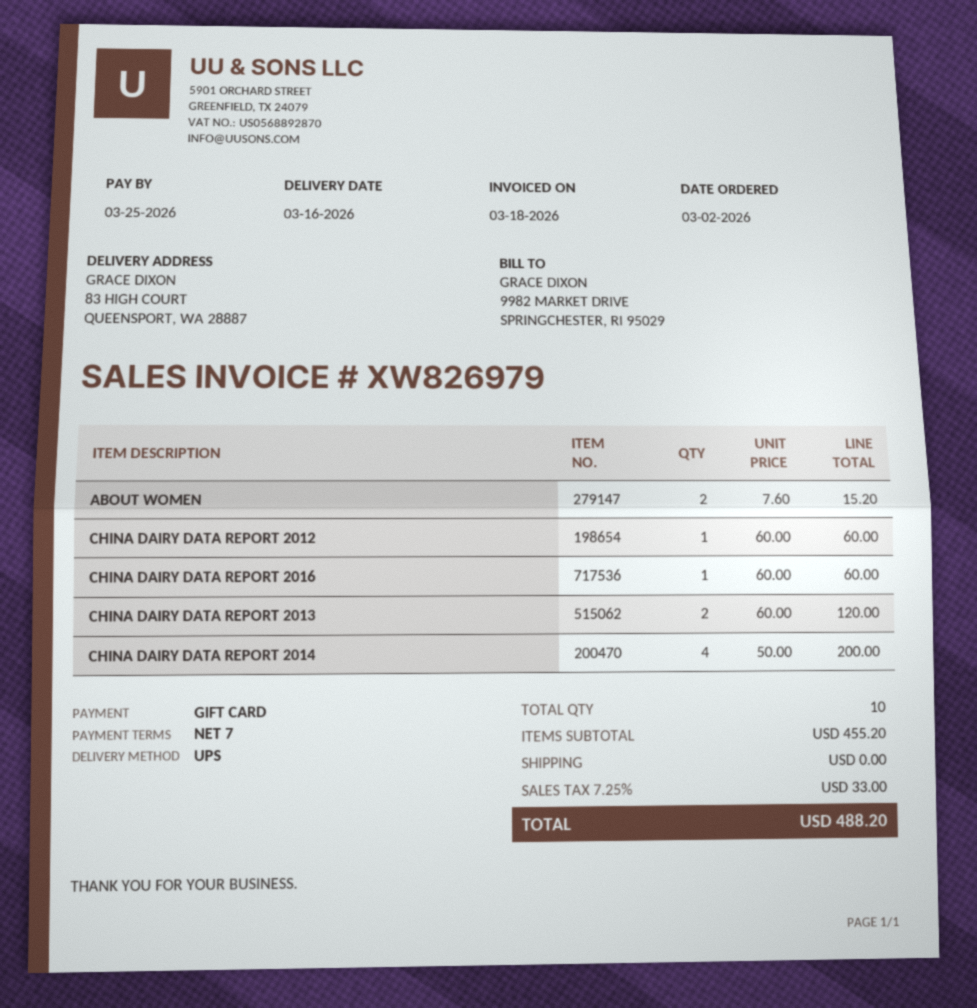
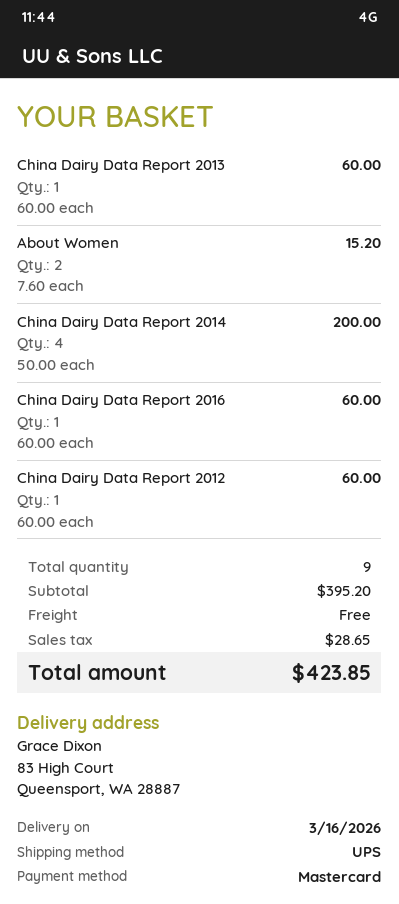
payment method: gift card -> Mastercard
CHINA DAIRY DATA REPORT 2013: 2 x 60.00 = 120.00 -> 1 x 60.00 = 60.00
total quantity: 10 -> 9
subtotal: 455.20 -> 395.20
tax: 33.00 -> 28.65
total: 488.20 -> 423.85

